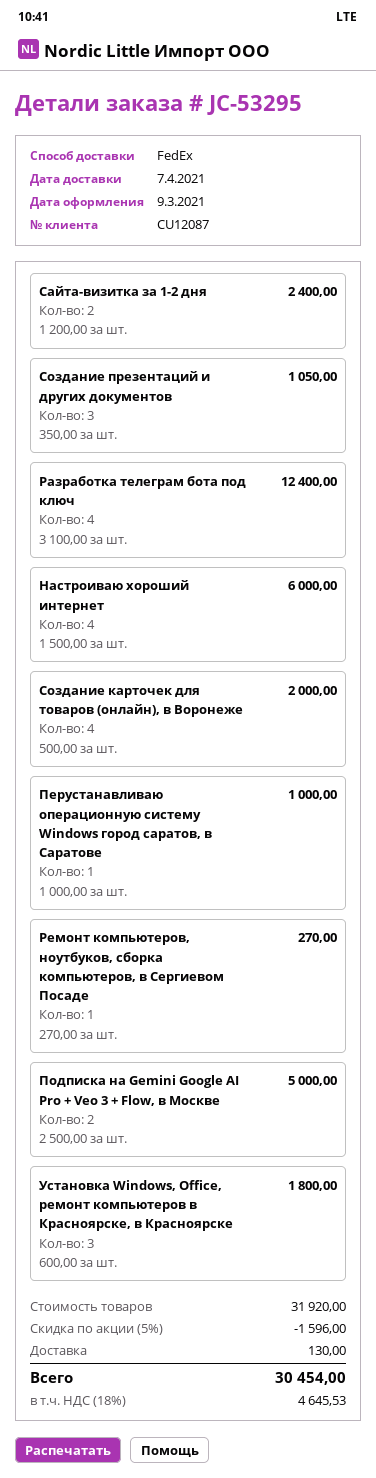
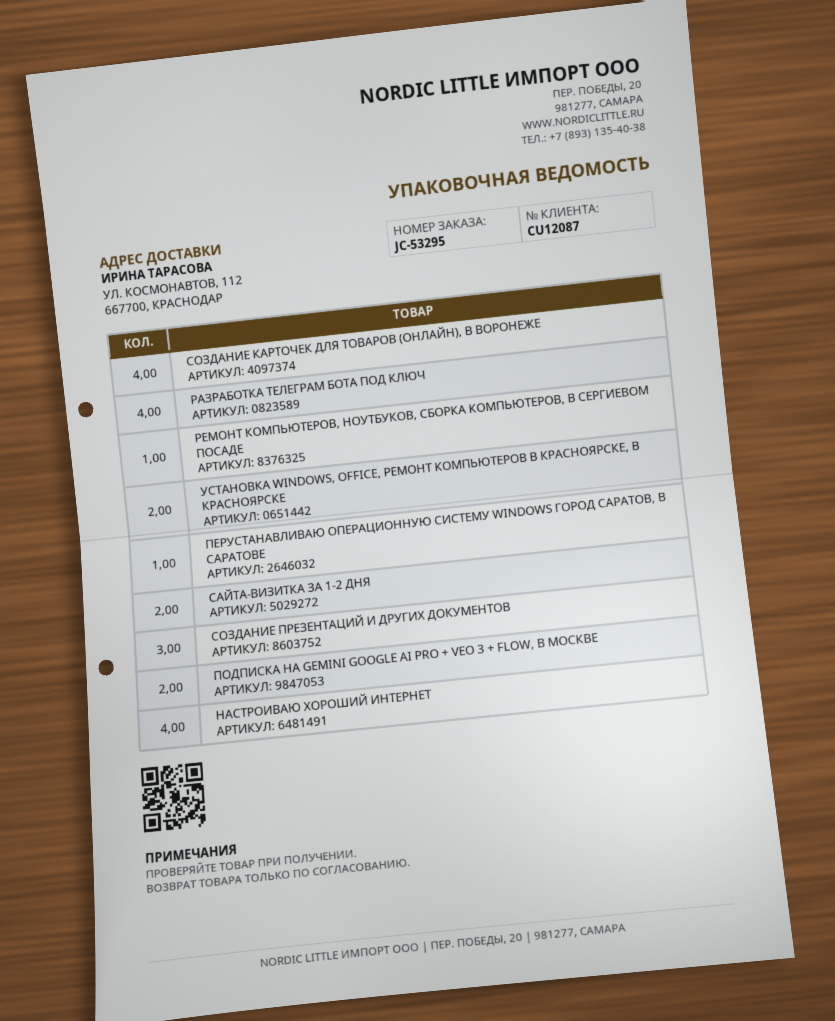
Установка Windows, Office, ремонт компьютеров в Красноярске, в Красноярске: 3 -> 2

